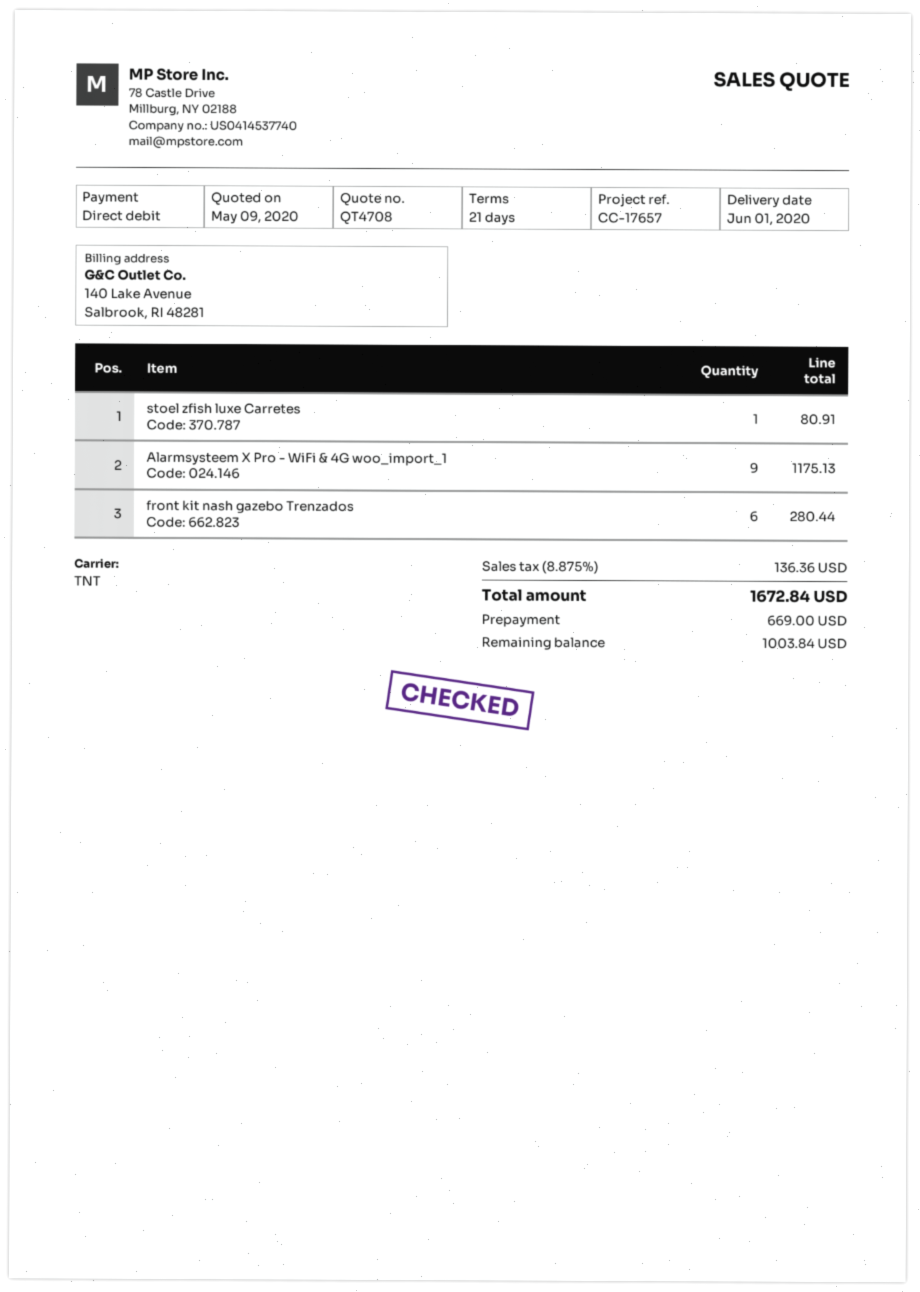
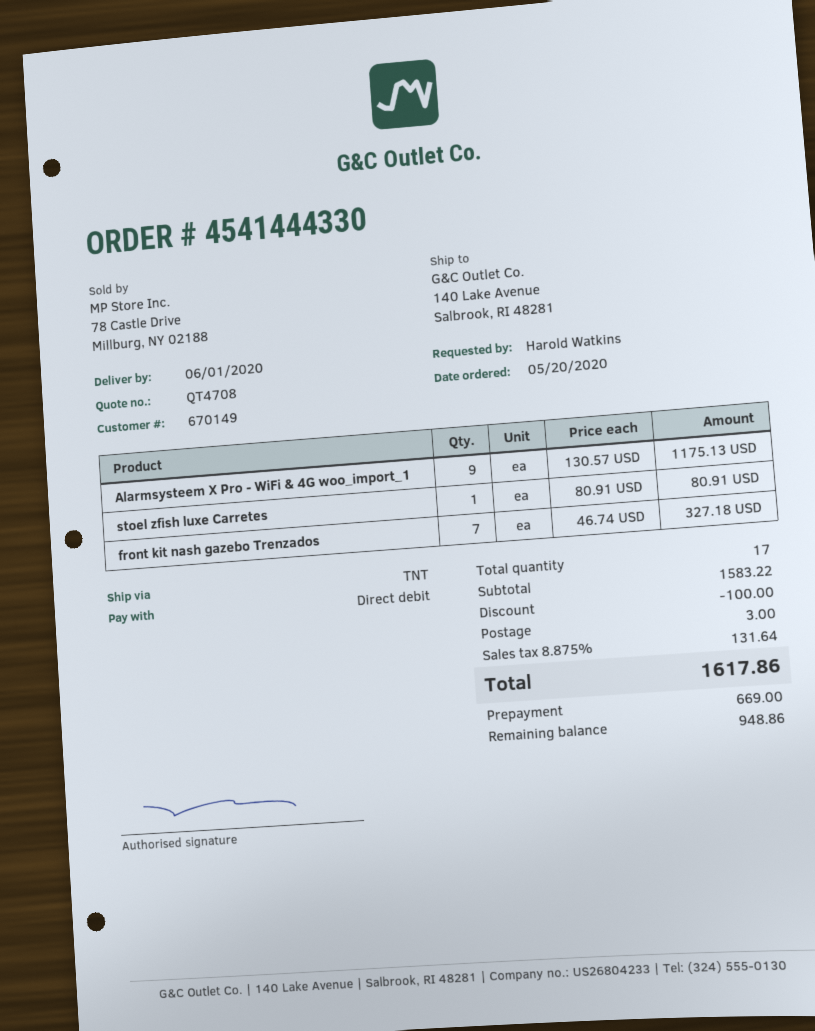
front kit nash gazebo Trenzados: 6 for 280.44 -> 7 for 327.18
discount: none -> 100.00
shipping: none -> 3.00
tax: 8.875% = 136.36 -> 8.875% = 131.64
total: 1672.84 -> 1617.86
balance: 1003.84 -> 948.86

